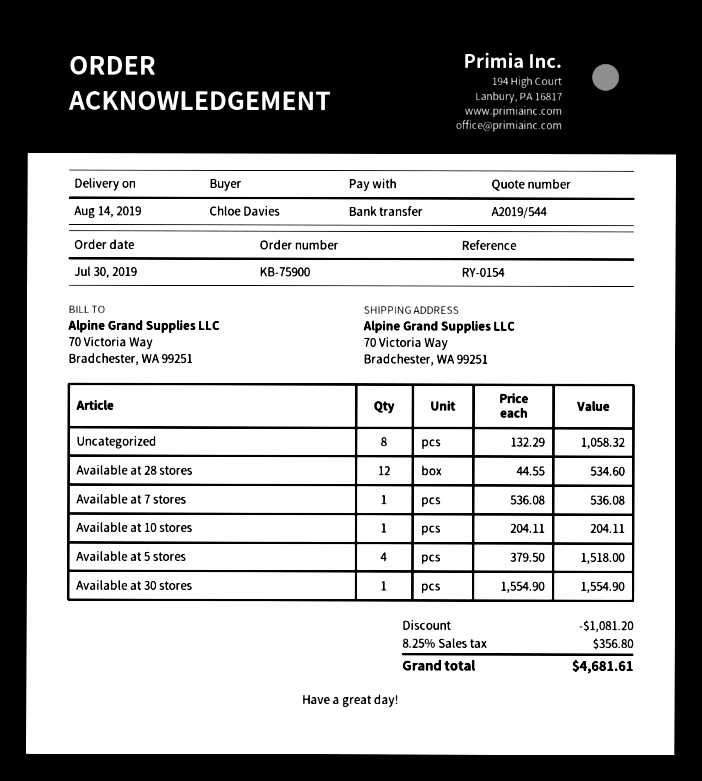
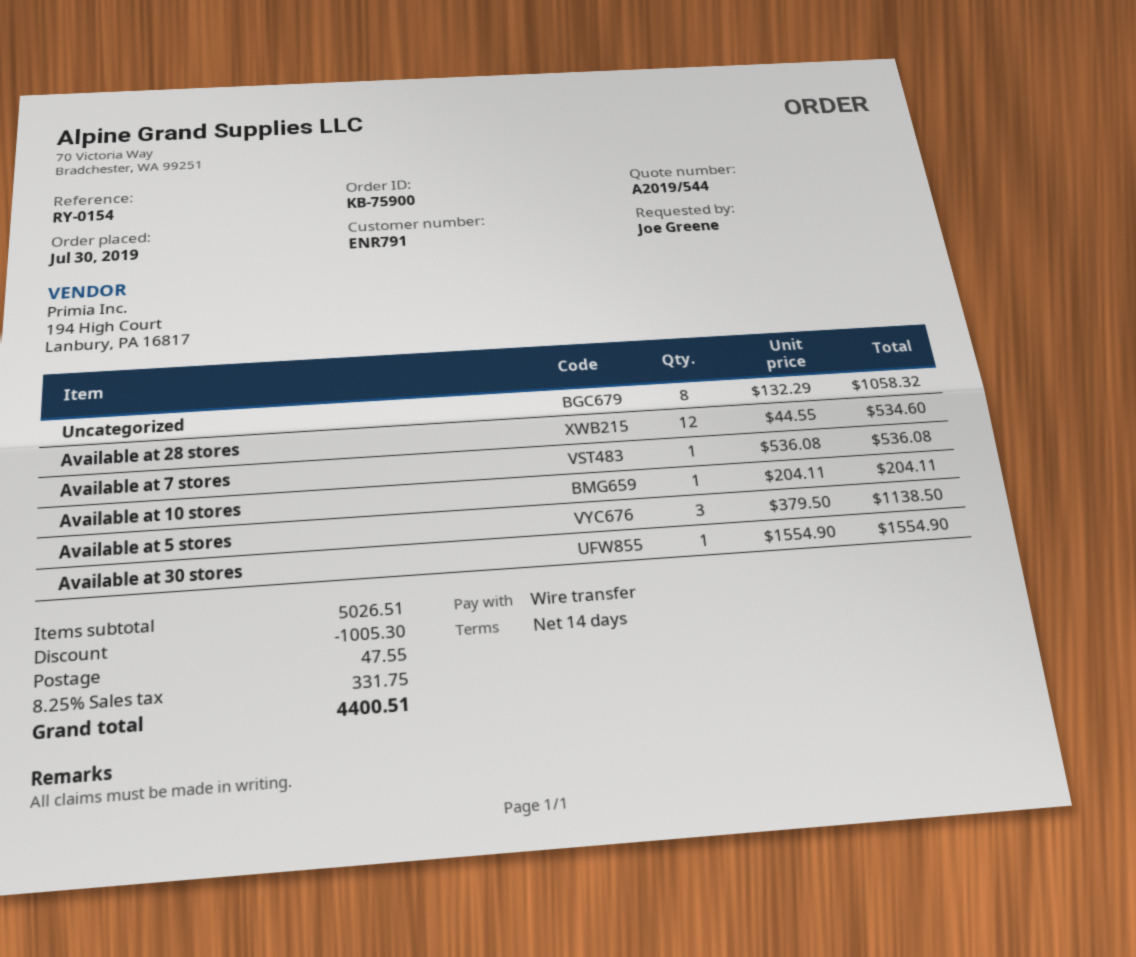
ordered by: Chloe Davies -> Joe Greene
Available at 5 stores: 4 x 379.50 = 1518.00 -> 3 x 379.50 = 1138.50
discount: 1081.20 -> 1005.30
shipping: none -> 47.55
tax: 8.25% = 356.80 -> 8.25% = 331.75
total: 4681.61 -> 4400.51

